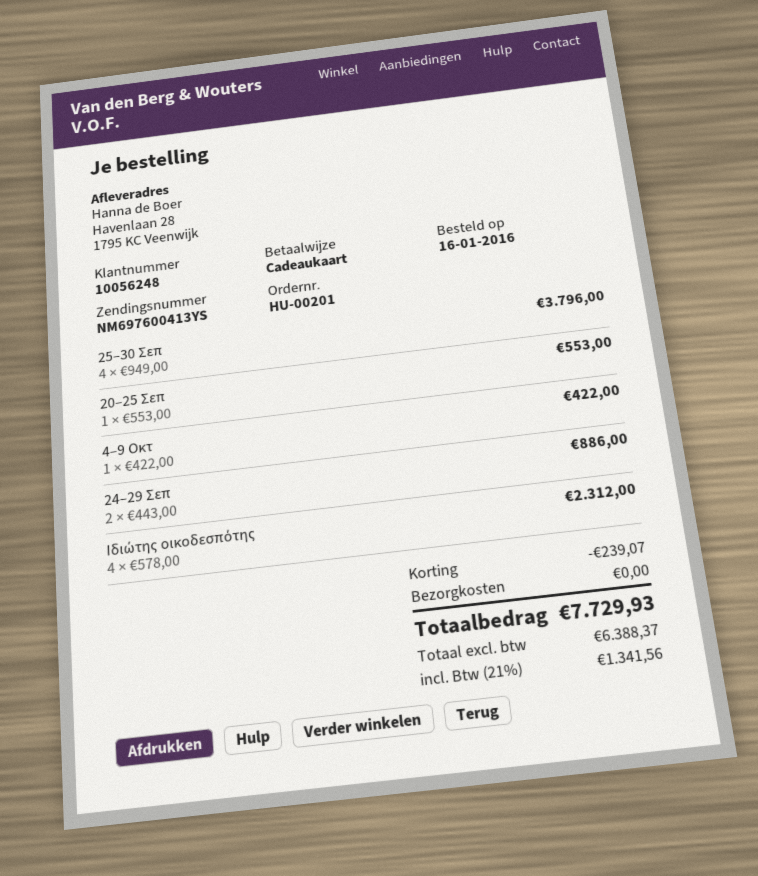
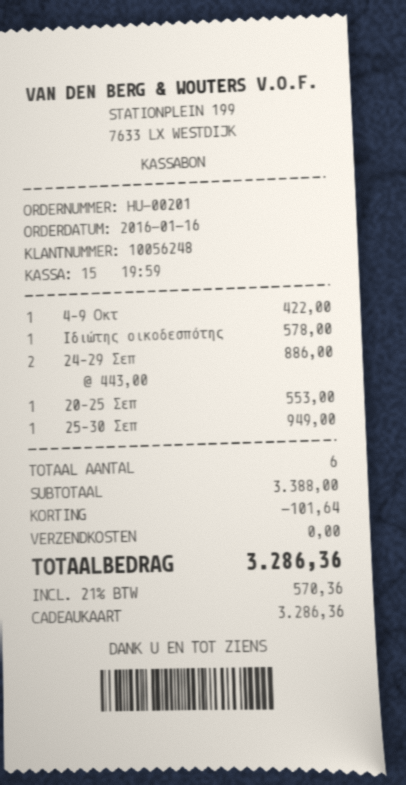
25–30 Σεπ: 4 x 949.00 = 3796.00 -> 1 x 949.00 = 949.00
Ιδιώτης οικοδεσπότης: 4 x 578.00 = 2312.00 -> 1 x 578.00 = 578.00
discount: 239.07 -> 101.64
tax: 21% = 1341.56 -> 21% = 570.36
total: 7729.93 -> 3286.36

